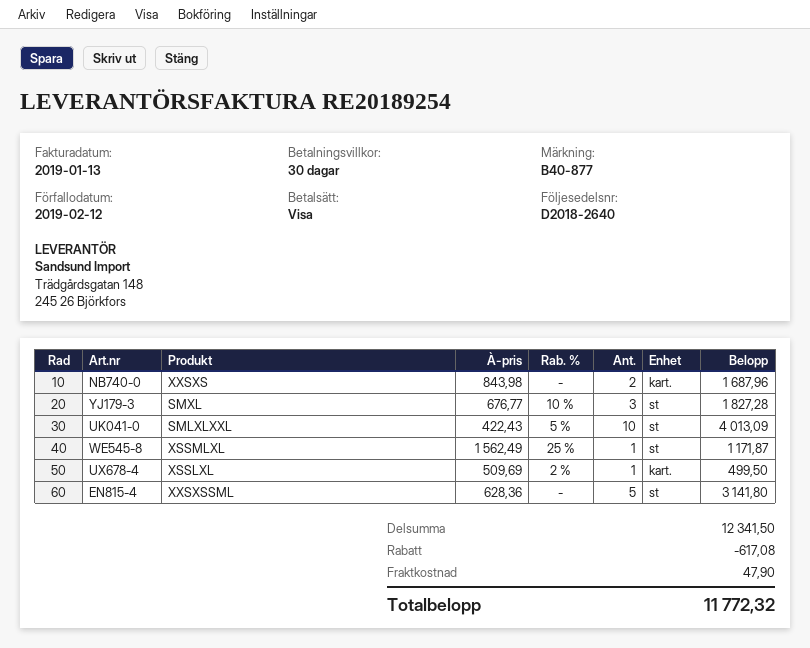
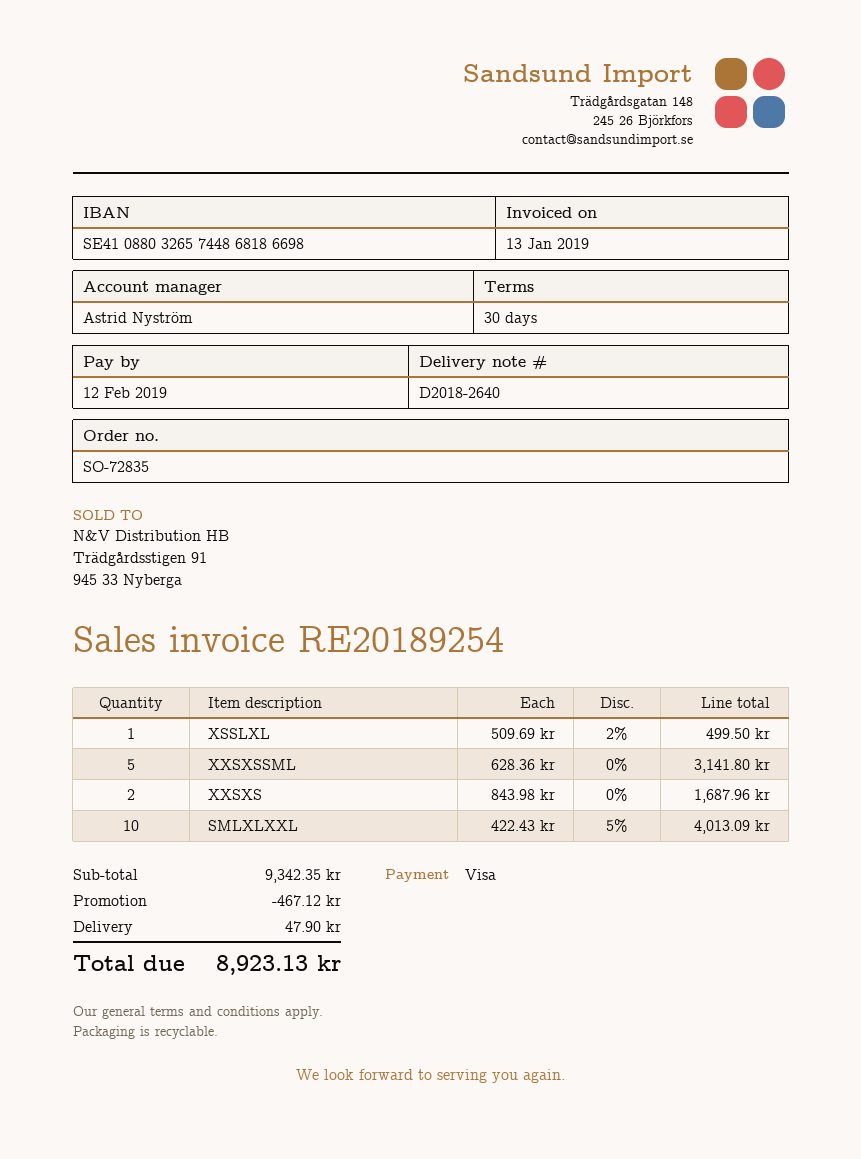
SMXL: 3 x 676.77 - 10% = 1827.28 -> none
XSSMLXL: 1 x 1562.49 - 25% = 1171.87 -> none
subtotal: 12341.50 -> 9342.35
discount: 617.08 -> 467.12
total: 11772.32 -> 8923.13

